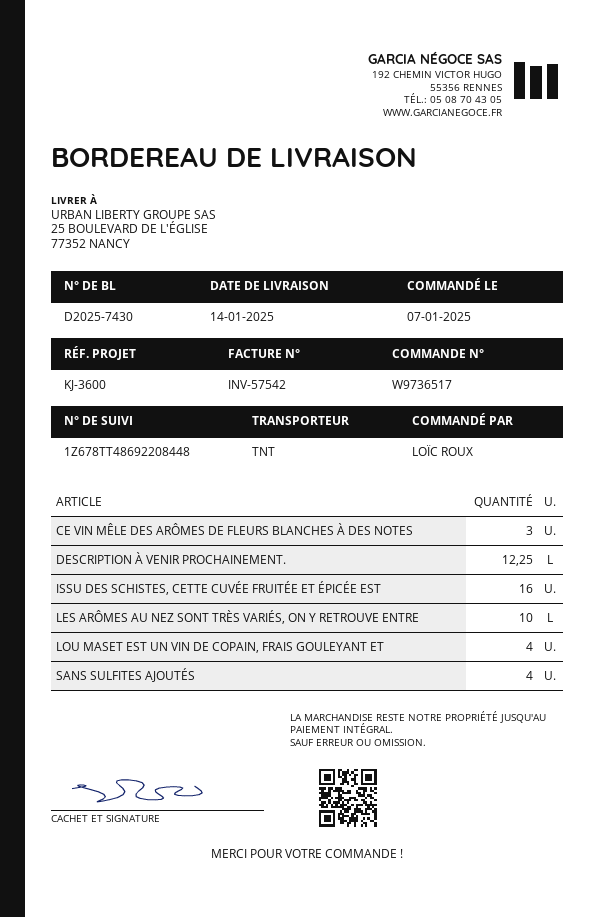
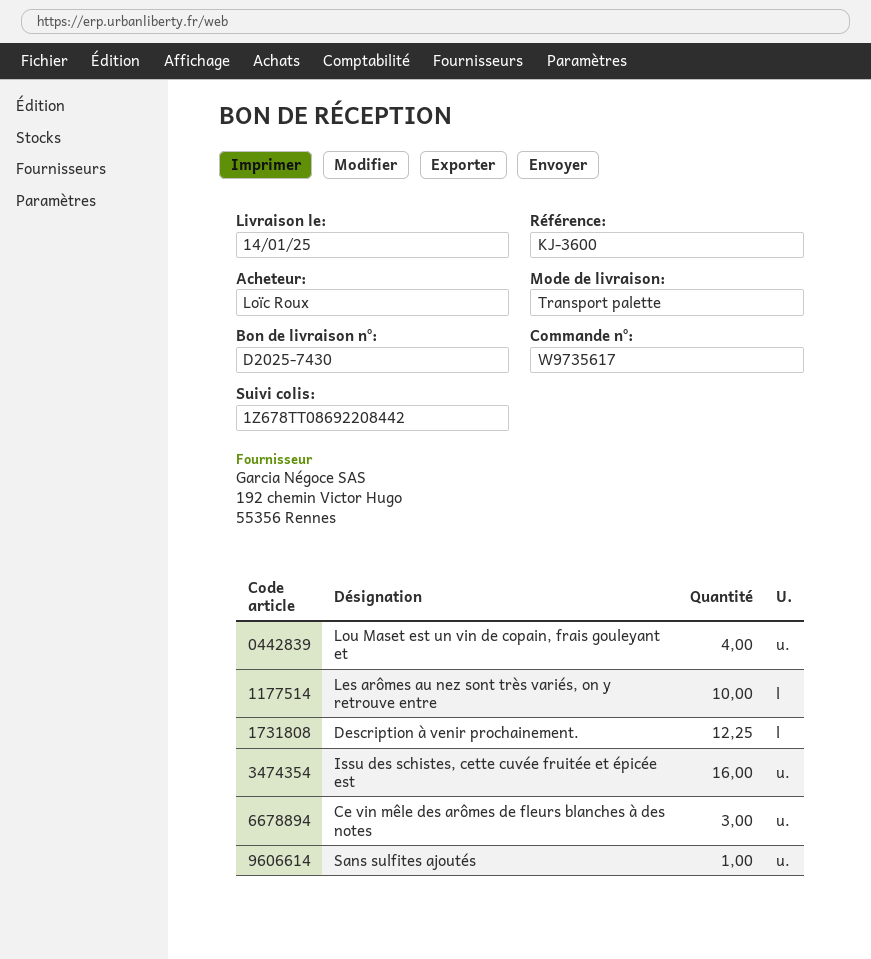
order number: W9736517 -> W9735617
shipping method: TNT -> pallet freight
tracking number: 1Z678TT48692208448 -> 1Z678TT08692208442
SANS SULFITES AJOUTÉS: 4 -> 1

